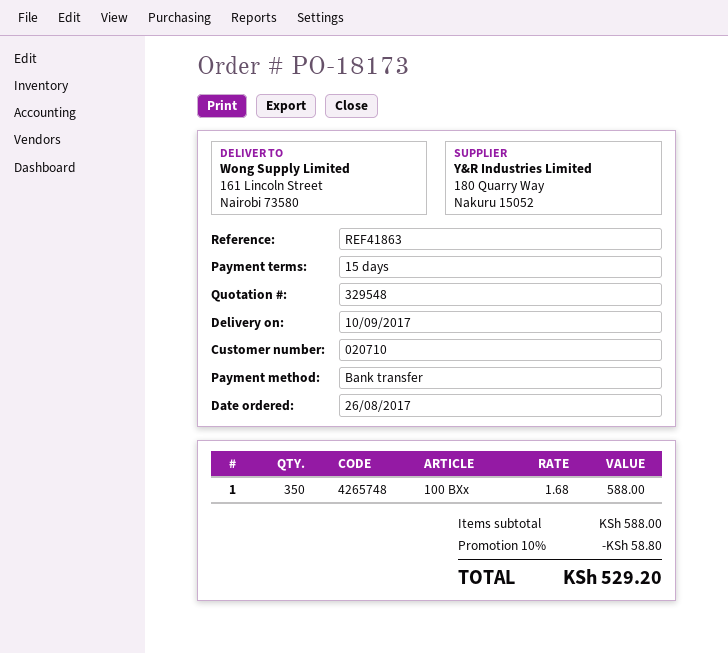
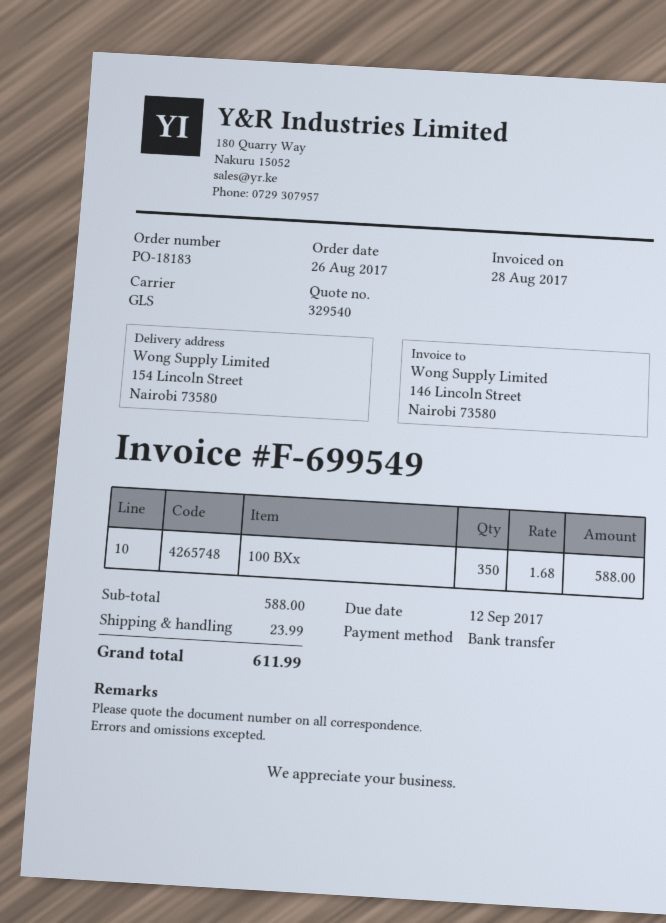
quote number: 329548 -> 329540
order number: PO-18173 -> PO-18183
ship to: 161 Lincoln Street, Nairobi 73580 -> 154 Lincoln Street, Nairobi 73580
discount: 10% = 58.80 -> none
shipping: none -> 23.99
total: 529.20 -> 611.99

